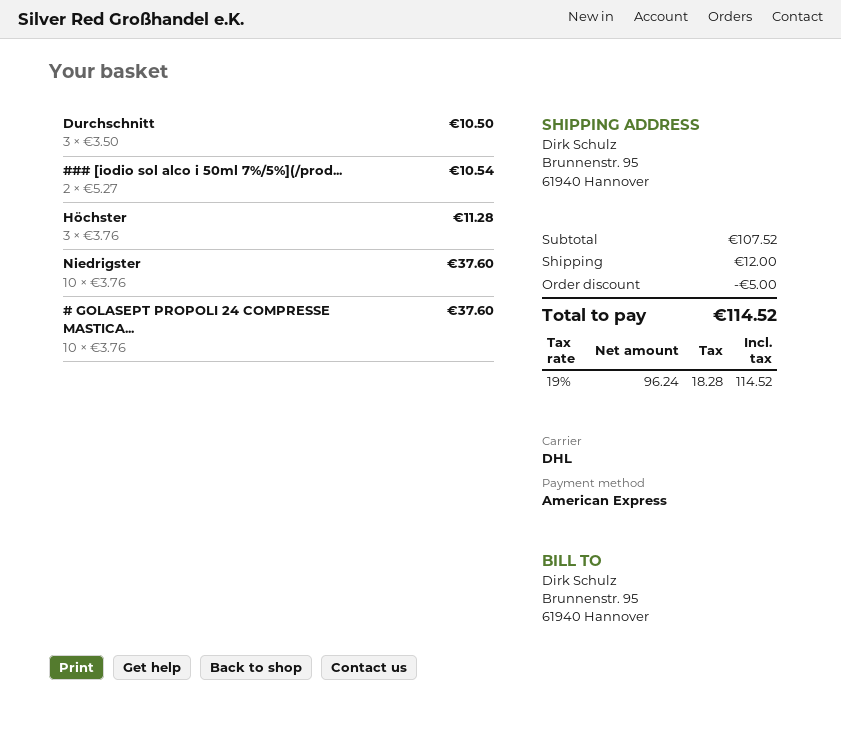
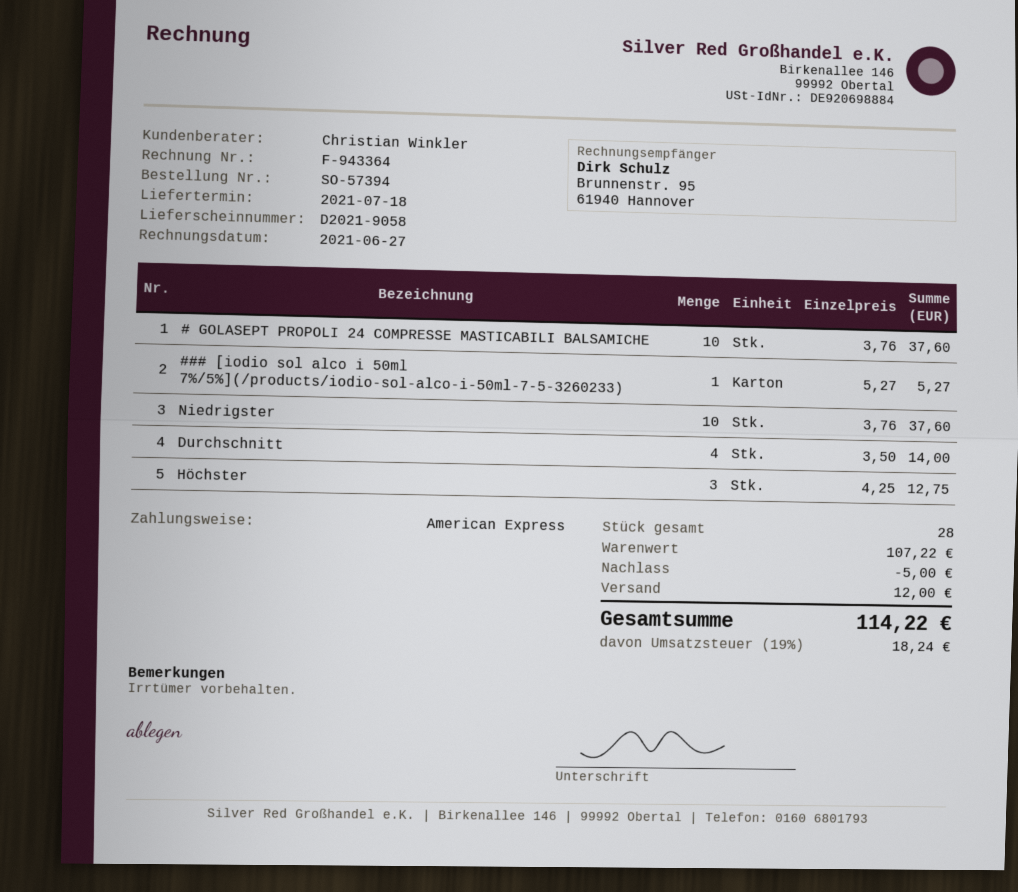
Durchschnitt: 3 x 3.50 = 10.50 -> 4 x 3.50 = 14.00
### [iodio sol alco i 50ml 7%/5%](/prod...: 2 x 5.27 = 10.54 -> 1 x 5.27 = 5.27
Höchster: 3 x 3.76 = 11.28 -> 3 x 4.25 = 12.75
subtotal: 107.52 -> 107.22
tax: 19% = 18.28 -> 19% = 18.24
total: 114.52 -> 114.22

